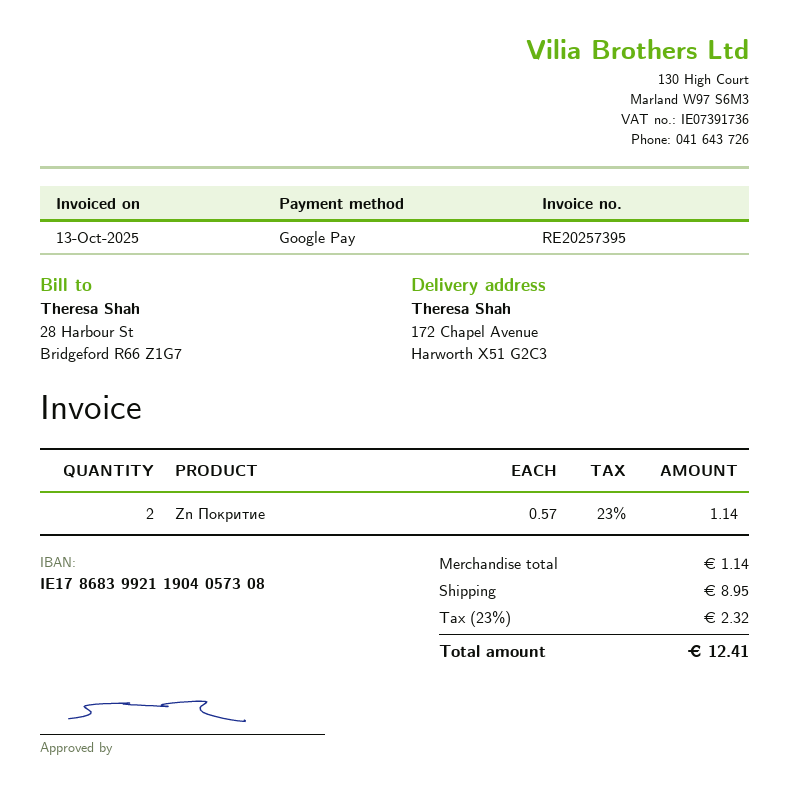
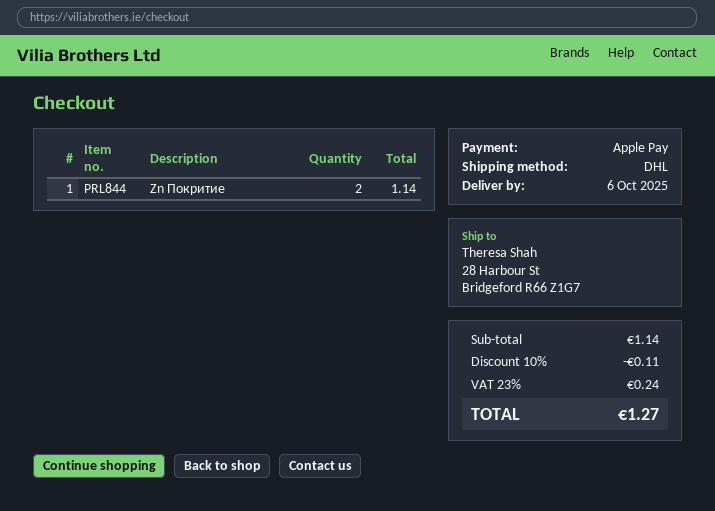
payment method: Google Pay -> Apple Pay
ship to: 172 Chapel Avenue, Harworth X51 G2C3 -> 28 Harbour St, Bridgeford R66 Z1G7
discount: none -> 10% = 0.11
shipping: 8.95 -> none
tax: 23% = 2.32 -> 23% = 0.24
total: 12.41 -> 1.27

